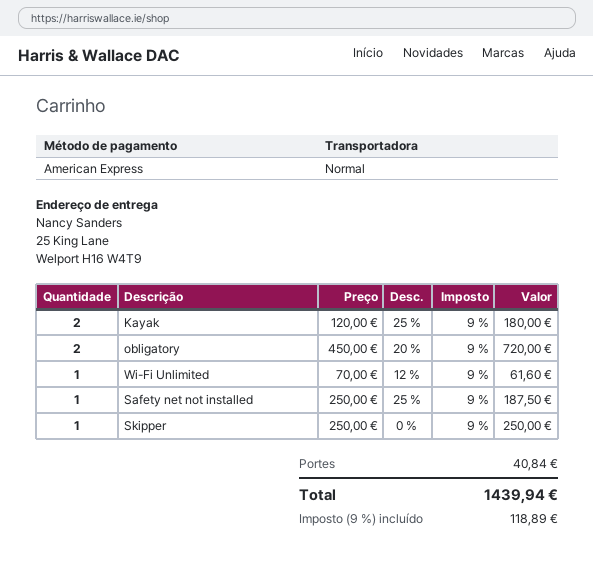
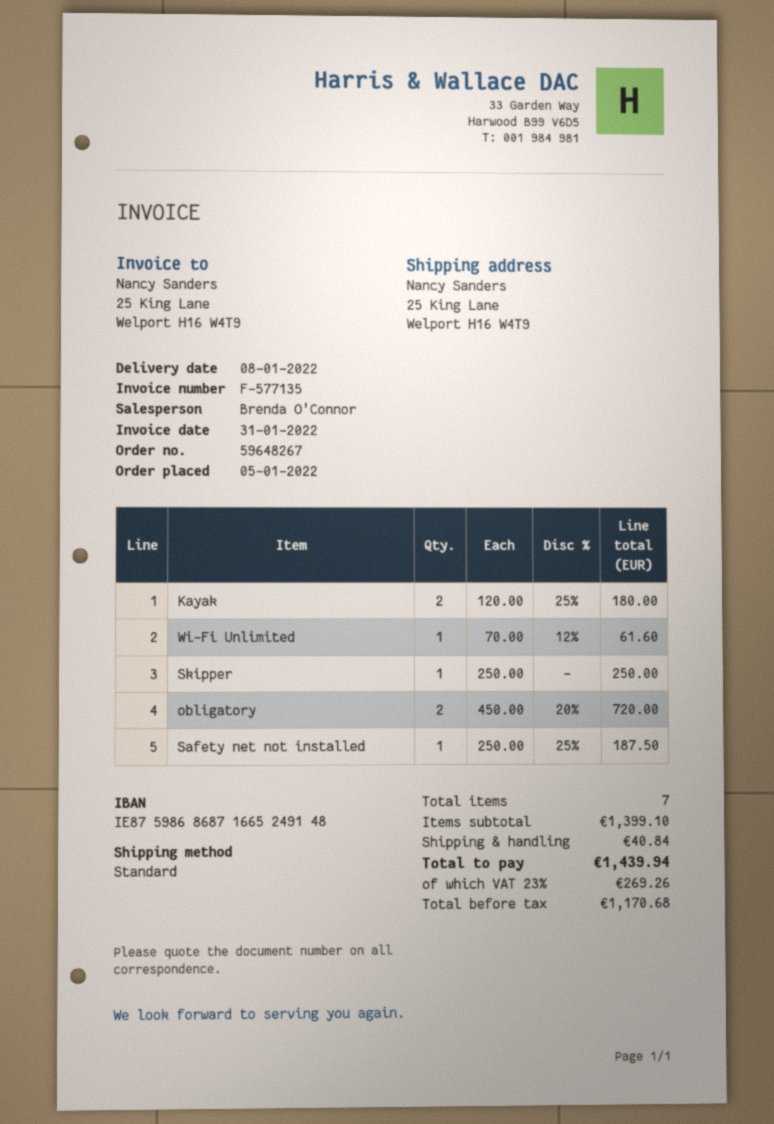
tax: 9% = 118.89 -> 23% = 269.26

